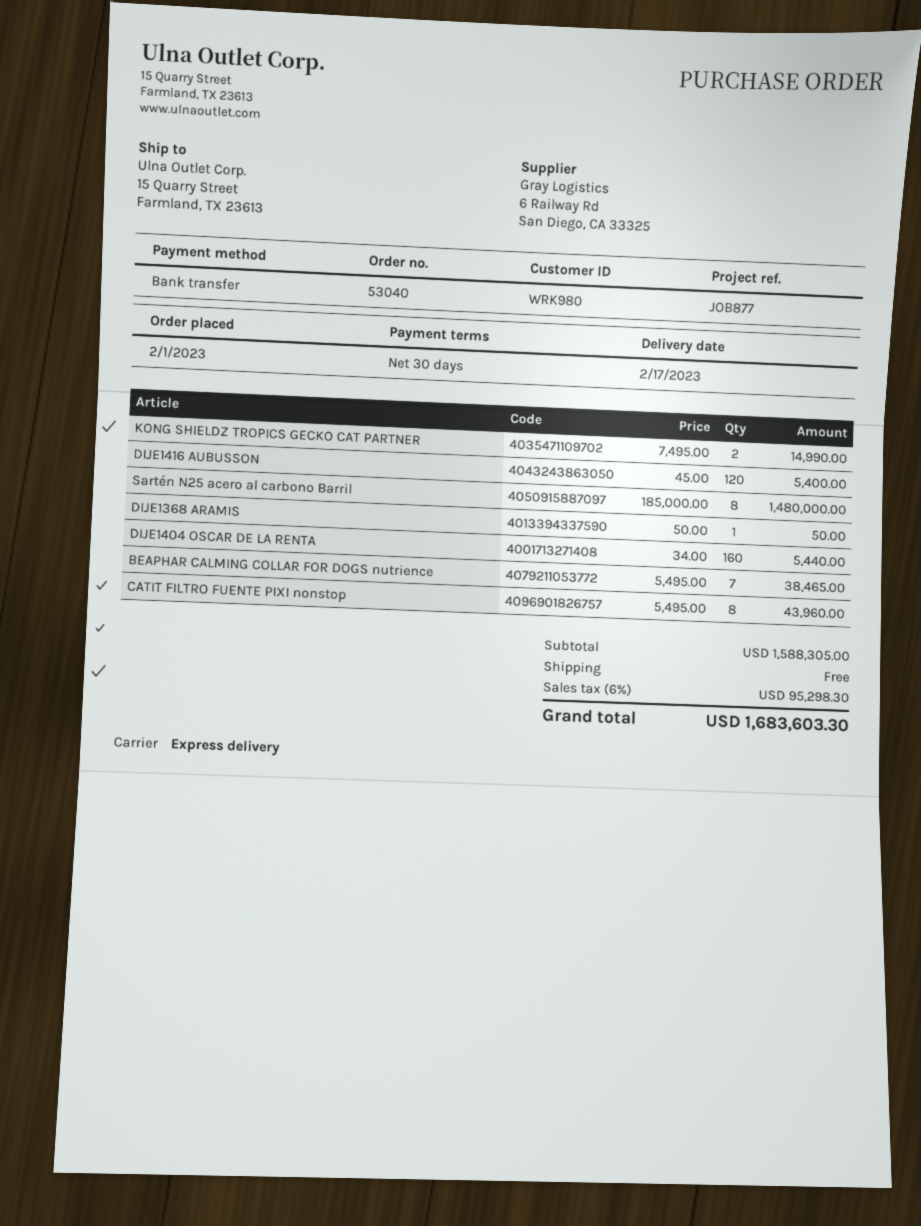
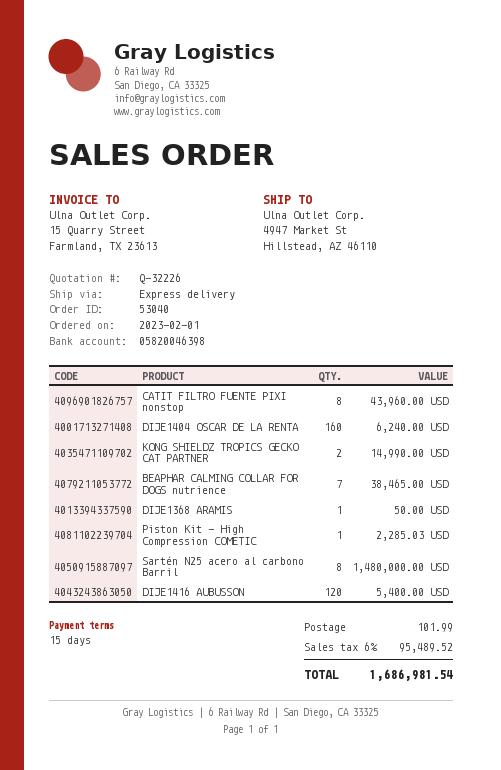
payment terms: 30 days -> 15 days
ship to: 15 Quarry Street, Farmland, TX 23613 -> 4947 Market St, Hillstead, AZ 46110
DIJE1404 OSCAR DE LA RENTA: 160 for 5440.00 -> 160 for 6240.00
Piston Kit - High Compression COMETIC: none -> 1 for 2285.03
shipping: 0.00 -> 101.99
tax: 6% = 95298.30 -> 6% = 95489.52
total: 1683603.30 -> 1686981.54

